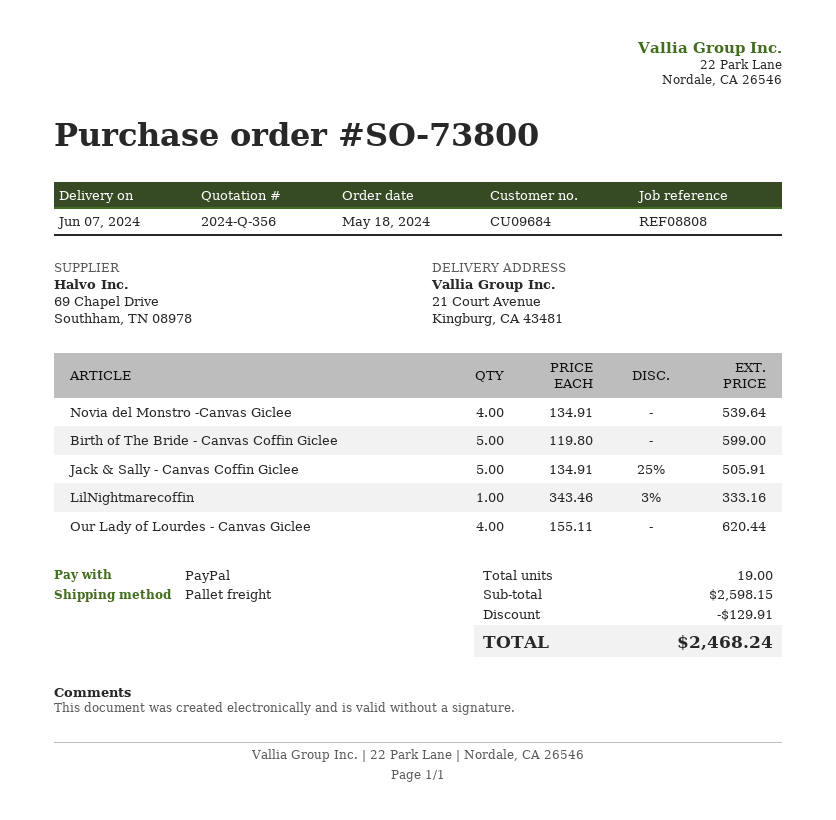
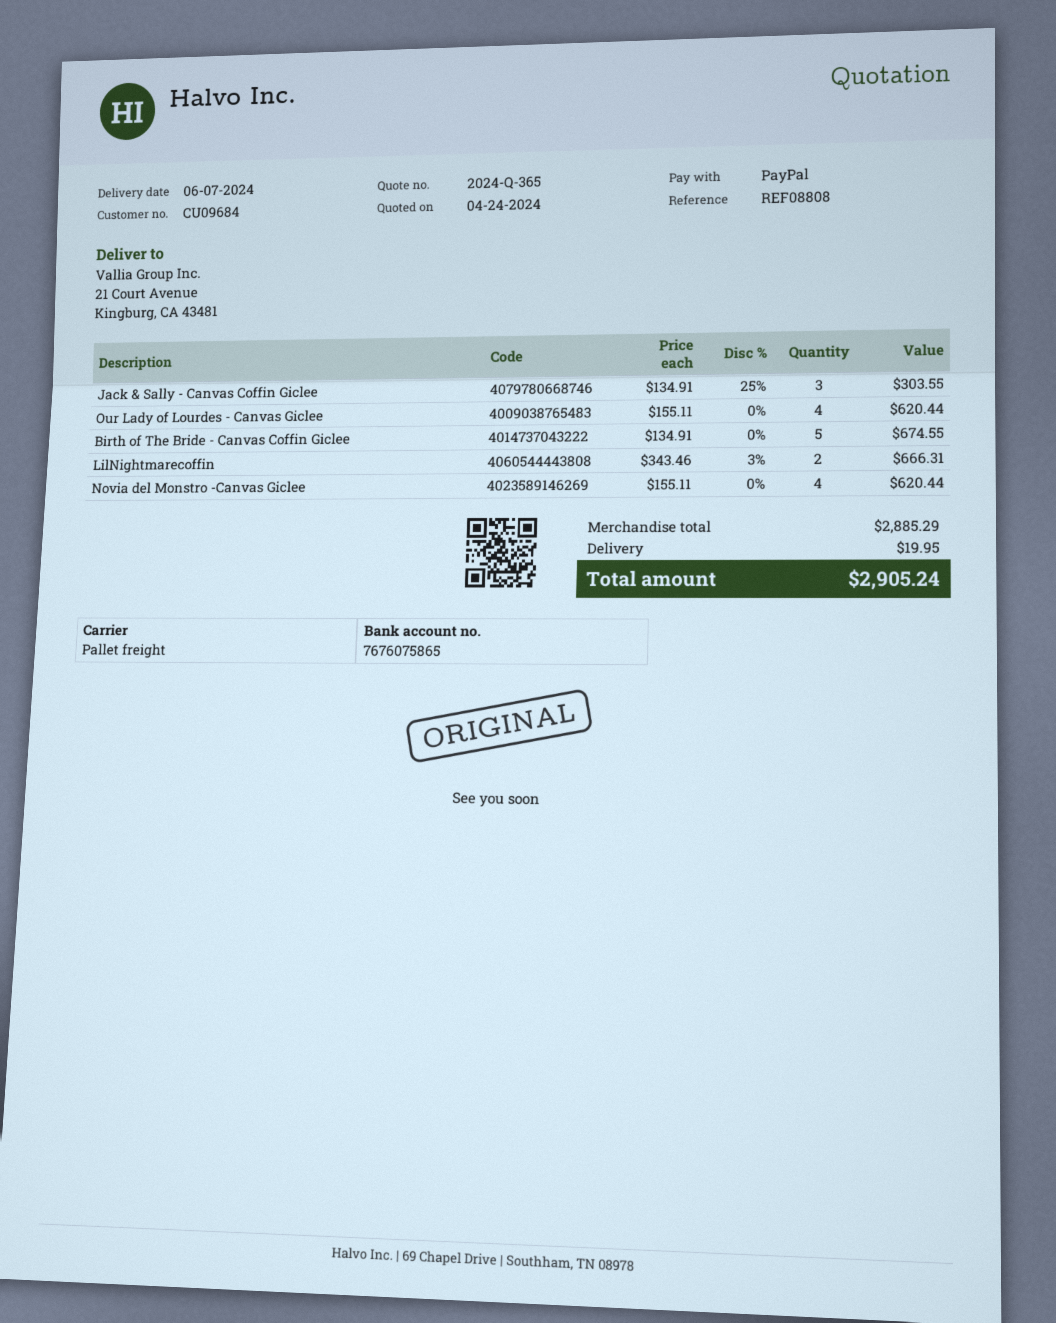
quote number: 2024-Q-356 -> 2024-Q-365
Novia del Monstro -Canvas Giclee: 4 x 134.91 = 539.64 -> 4 x 155.11 = 620.44
Birth of The Bride - Canvas Coffin Giclee: 5 x 119.80 = 599.00 -> 5 x 134.91 = 674.55
Jack & Sally - Canvas Coffin Giclee: 5 x 134.91 - 25% = 505.91 -> 3 x 134.91 - 25% = 303.55
LilNightmarecoffin: 1 x 343.46 - 3% = 333.16 -> 2 x 343.46 - 3% = 666.31
subtotal: 2598.15 -> 2885.29
discount: 129.91 -> none
shipping: none -> 19.95
total: 2468.24 -> 2905.24

